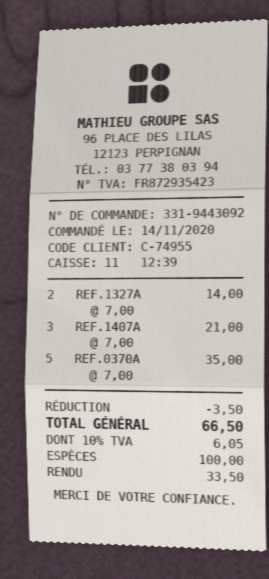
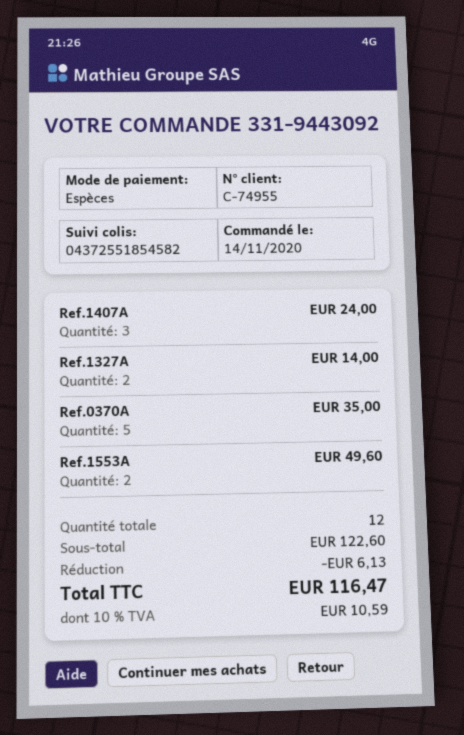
REF.1407A: 3 for 21.00 -> 3 for 24.00
Ref.1553A: none -> 2 for 49.60
discount: 3.50 -> 6.13
tax: 10% = 6.05 -> 10% = 10.59
total: 66.50 -> 116.47

